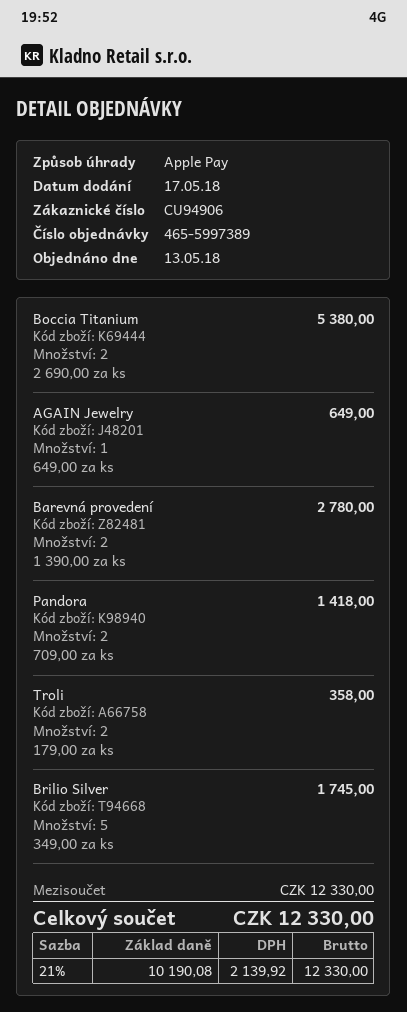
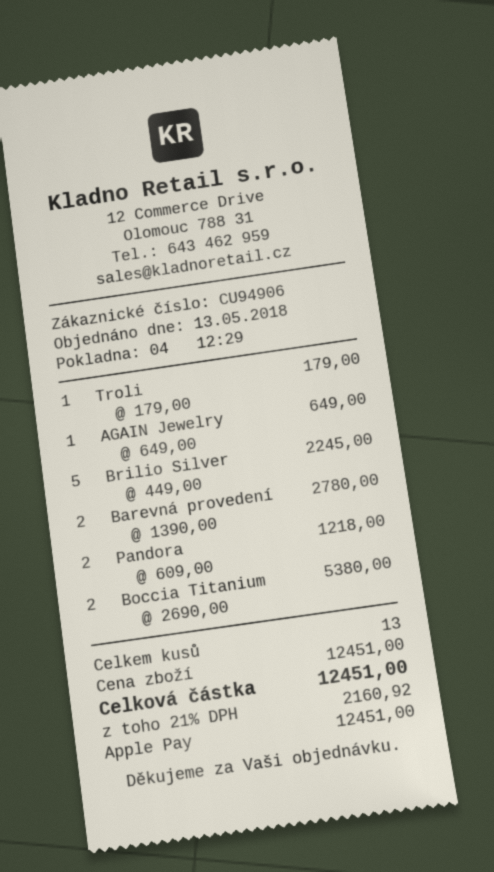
Pandora: 2 x 709.00 = 1418.00 -> 2 x 609.00 = 1218.00
Troli: 2 x 179.00 = 358.00 -> 1 x 179.00 = 179.00
Brilio Silver: 5 x 349.00 = 1745.00 -> 5 x 449.00 = 2245.00
subtotal: 12330.00 -> 12451.00
tax: 21% = 2139.92 -> 21% = 2160.92
total: 12330.00 -> 12451.00

